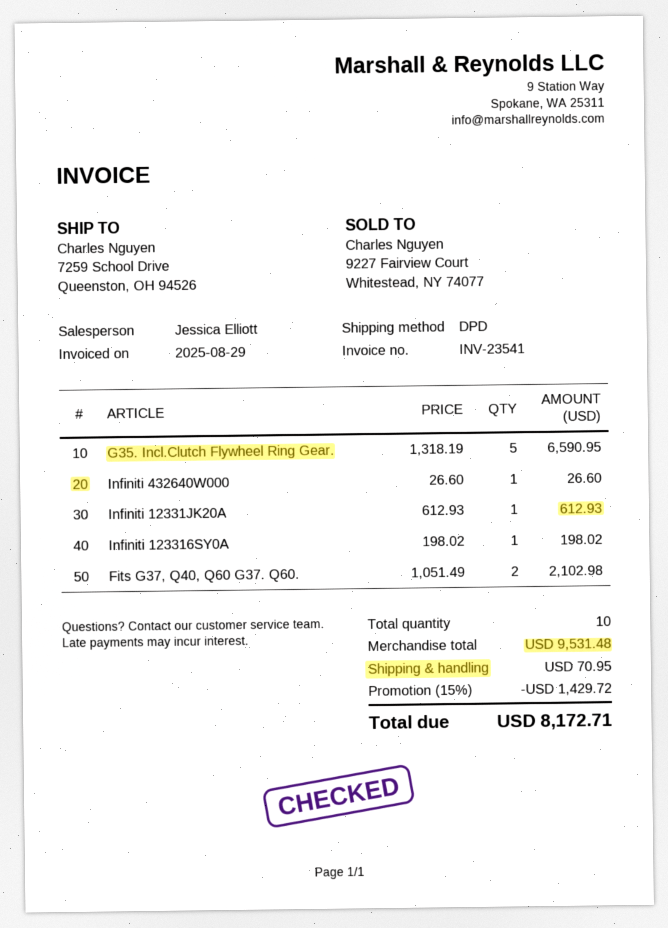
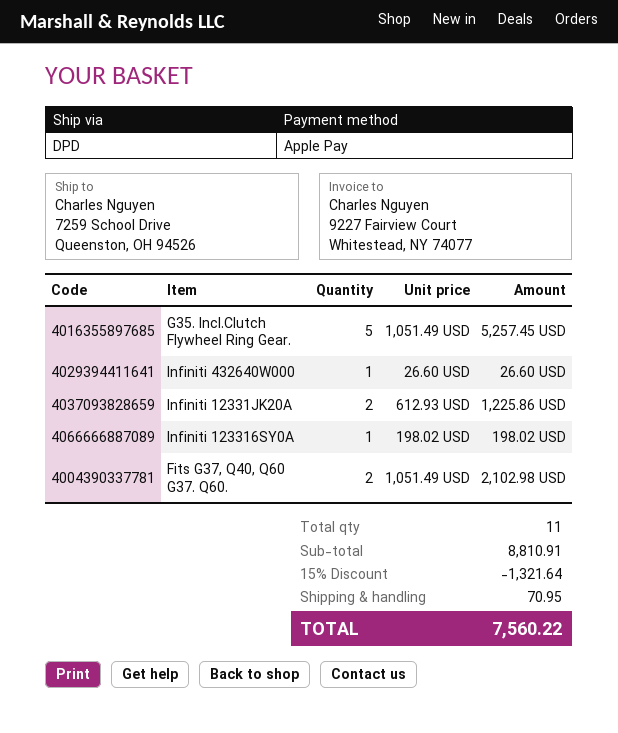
G35. Incl.Clutch Flywheel Ring Gear.: 5 x 1318.19 = 6590.95 -> 5 x 1051.49 = 5257.45
Infiniti 12331JK20A: 1 x 612.93 = 612.93 -> 2 x 612.93 = 1225.86
total quantity: 10 -> 11
subtotal: 9531.48 -> 8810.91
discount: 15% = 1429.72 -> 15% = 1321.64
total: 8172.71 -> 7560.22

